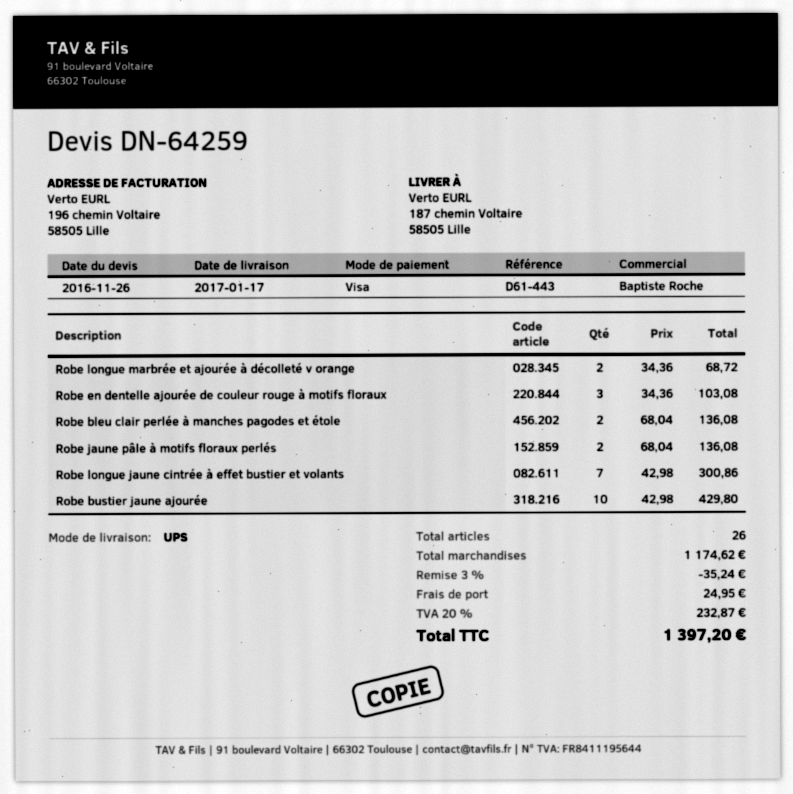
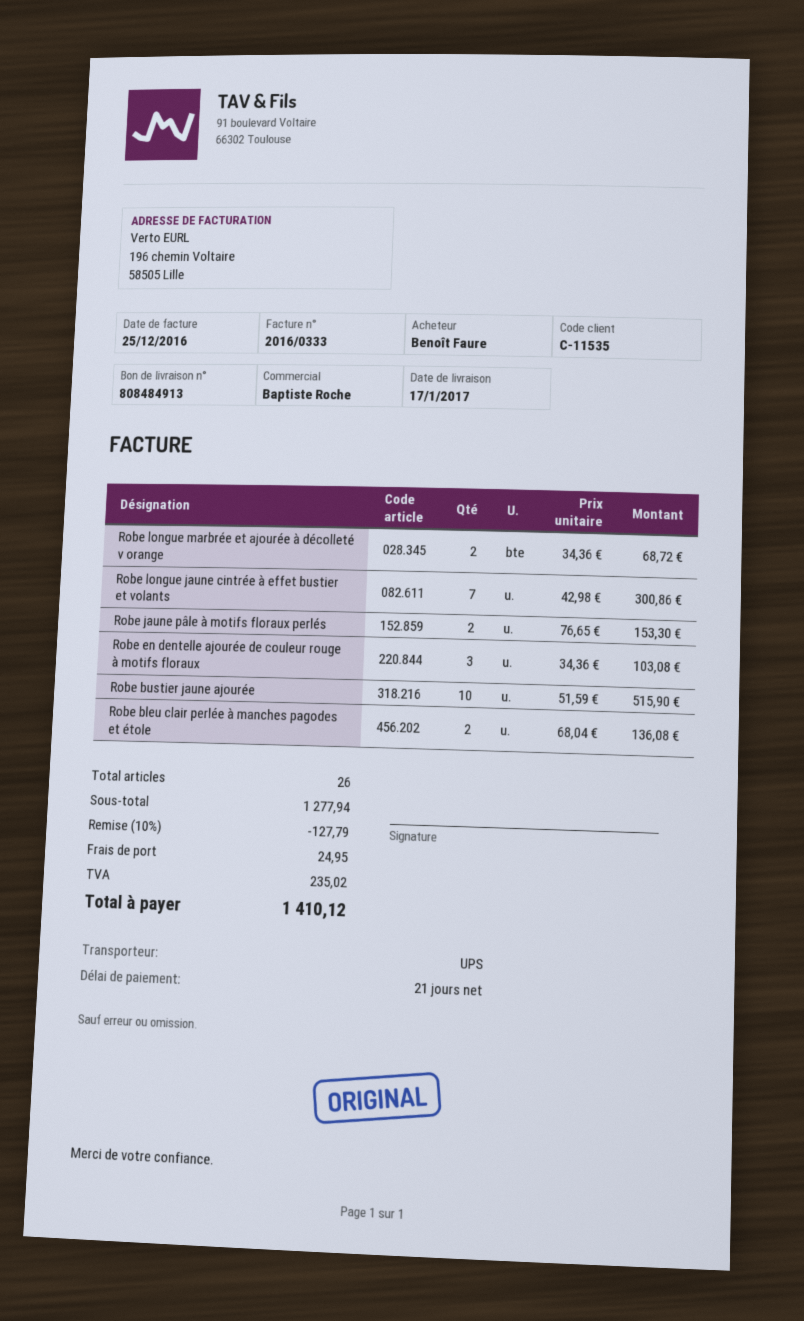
Robe jaune pâle à motifs floraux perlés: 2 x 68.04 = 136.08 -> 2 x 76.65 = 153.30
Robe bustier jaune ajourée: 10 x 42.98 = 429.80 -> 10 x 51.59 = 515.90
subtotal: 1174.62 -> 1277.94
discount: 3% = 35.24 -> 10% = 127.79
tax: 232.87 -> 235.02
total: 1397.20 -> 1410.12

